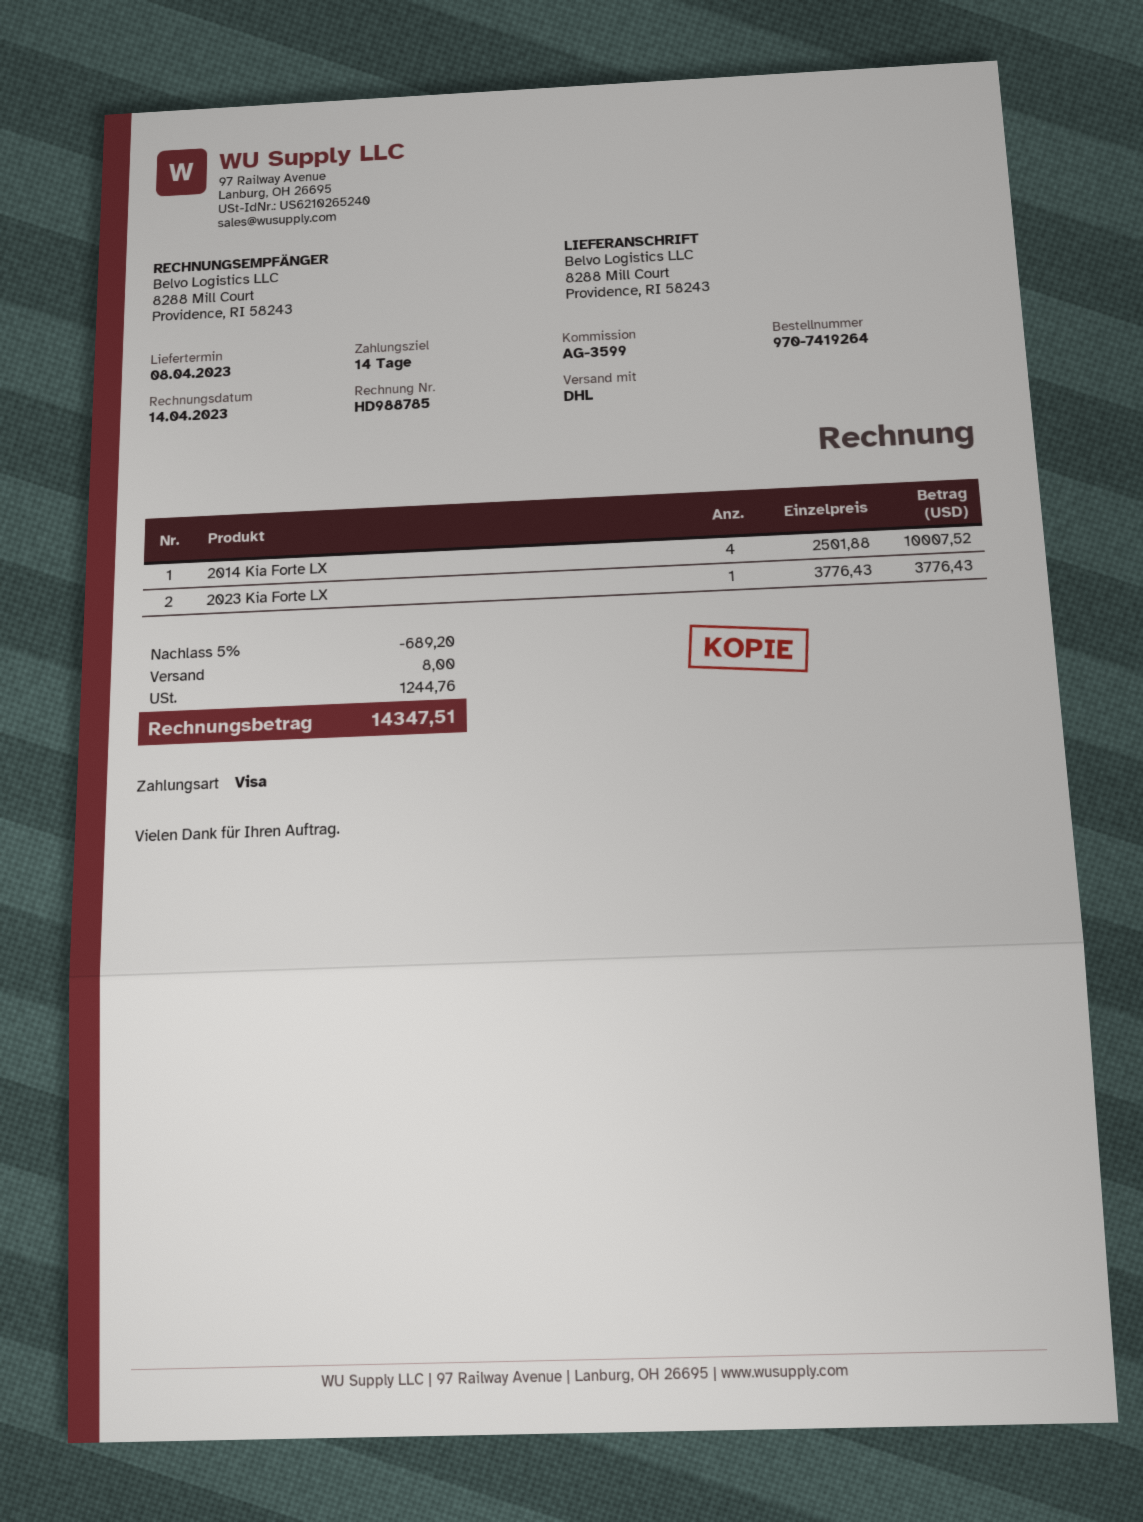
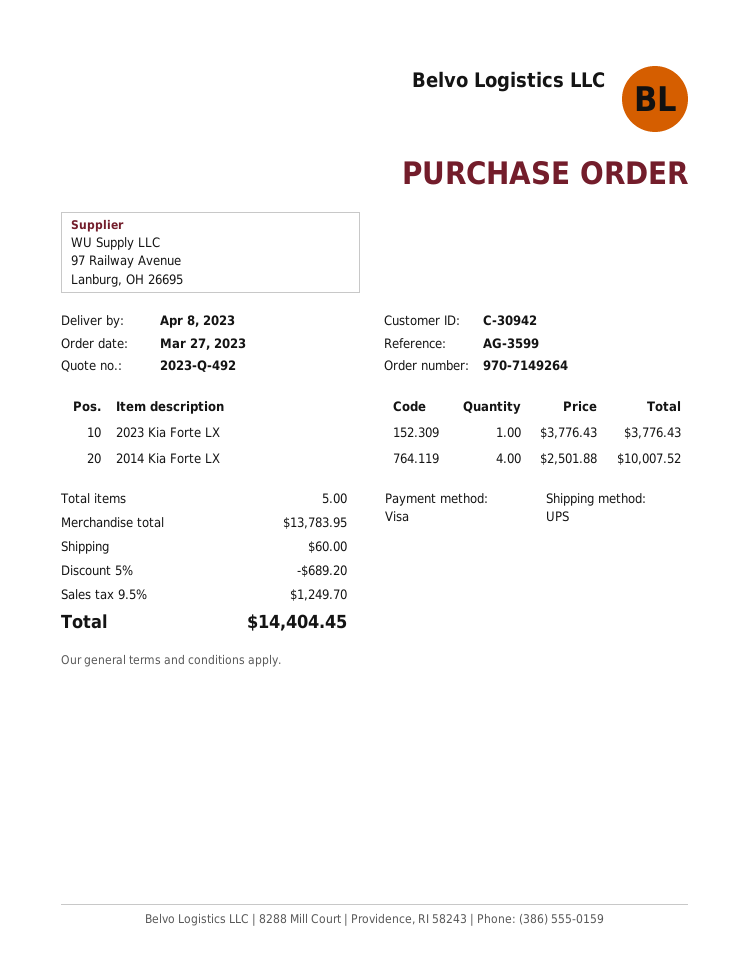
order number: 970-7419264 -> 970-7149264
shipping method: DHL -> UPS
shipping: 8.00 -> 60.00
tax: 1244.76 -> 1249.70
total: 14347.51 -> 14404.45

